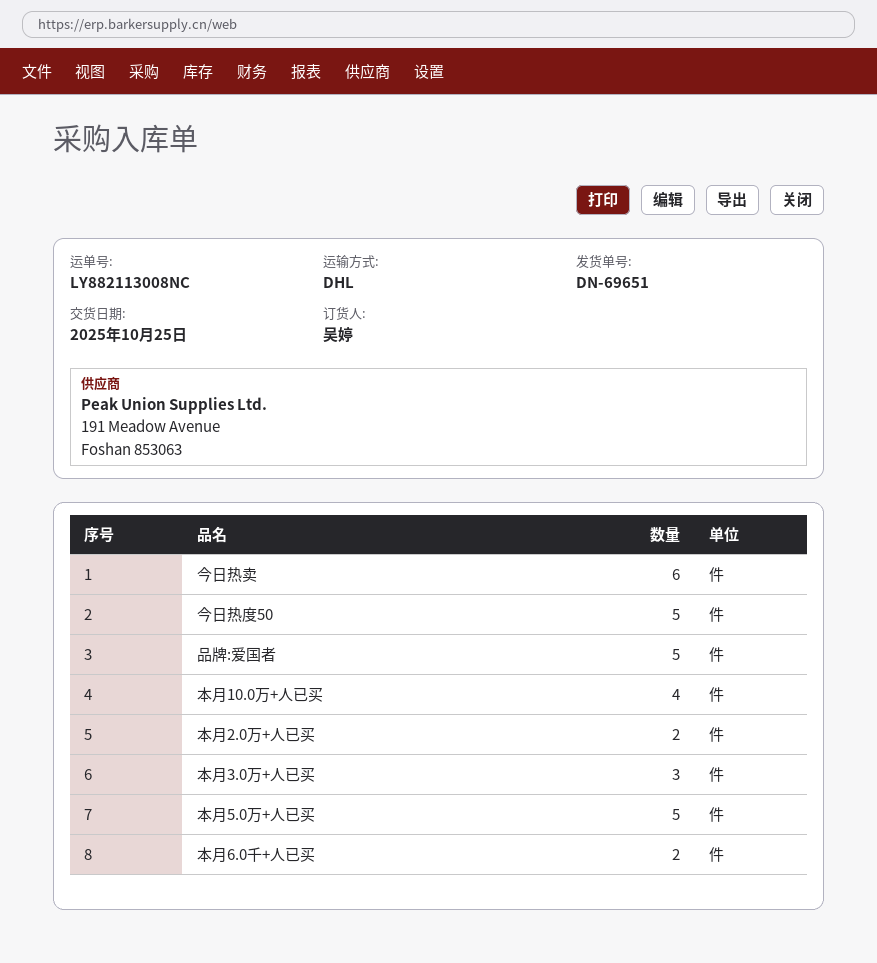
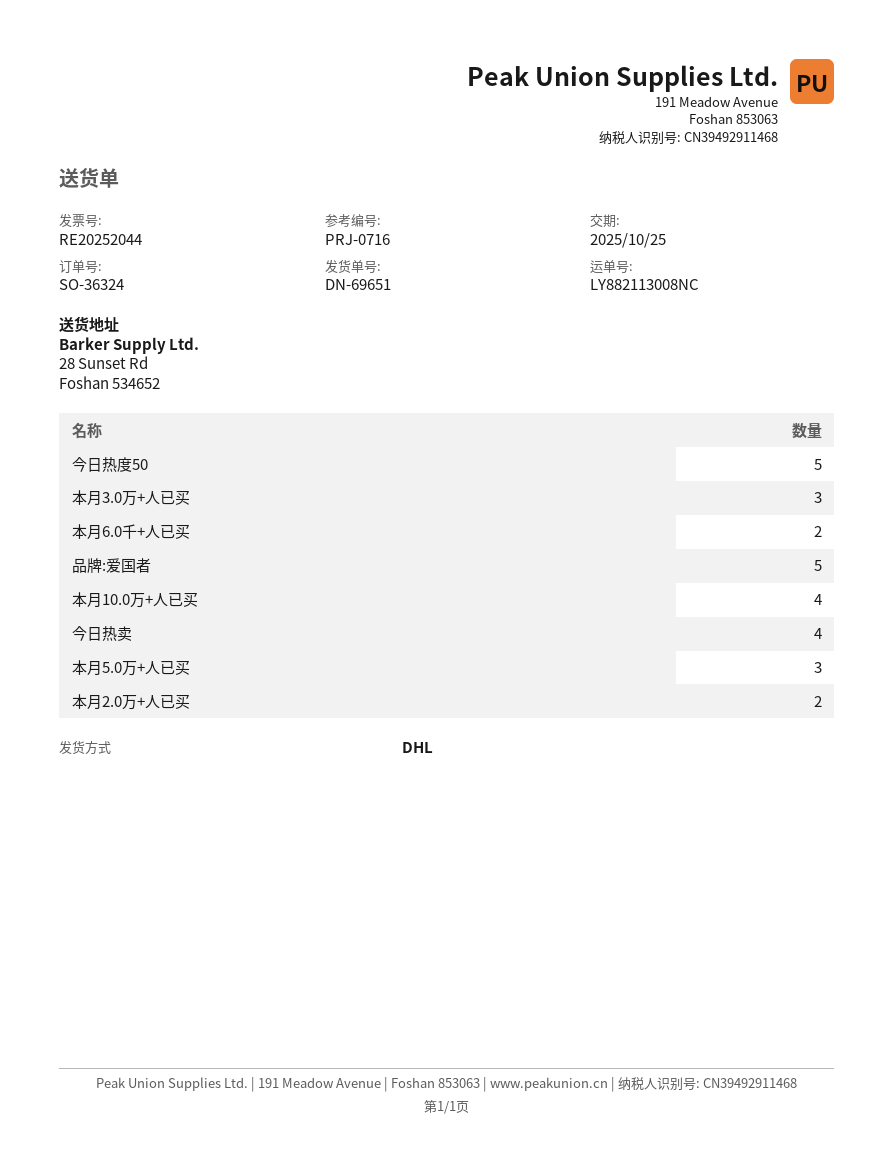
今日热卖: 6 -> 4
本月5.0万+人已买: 5 -> 3

